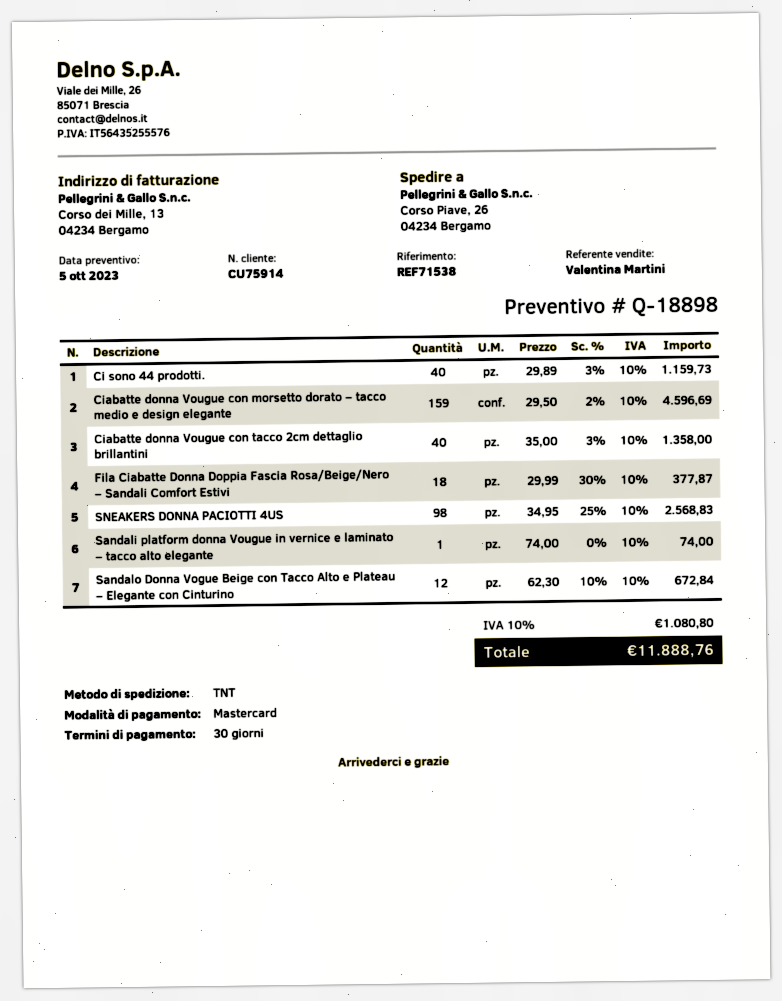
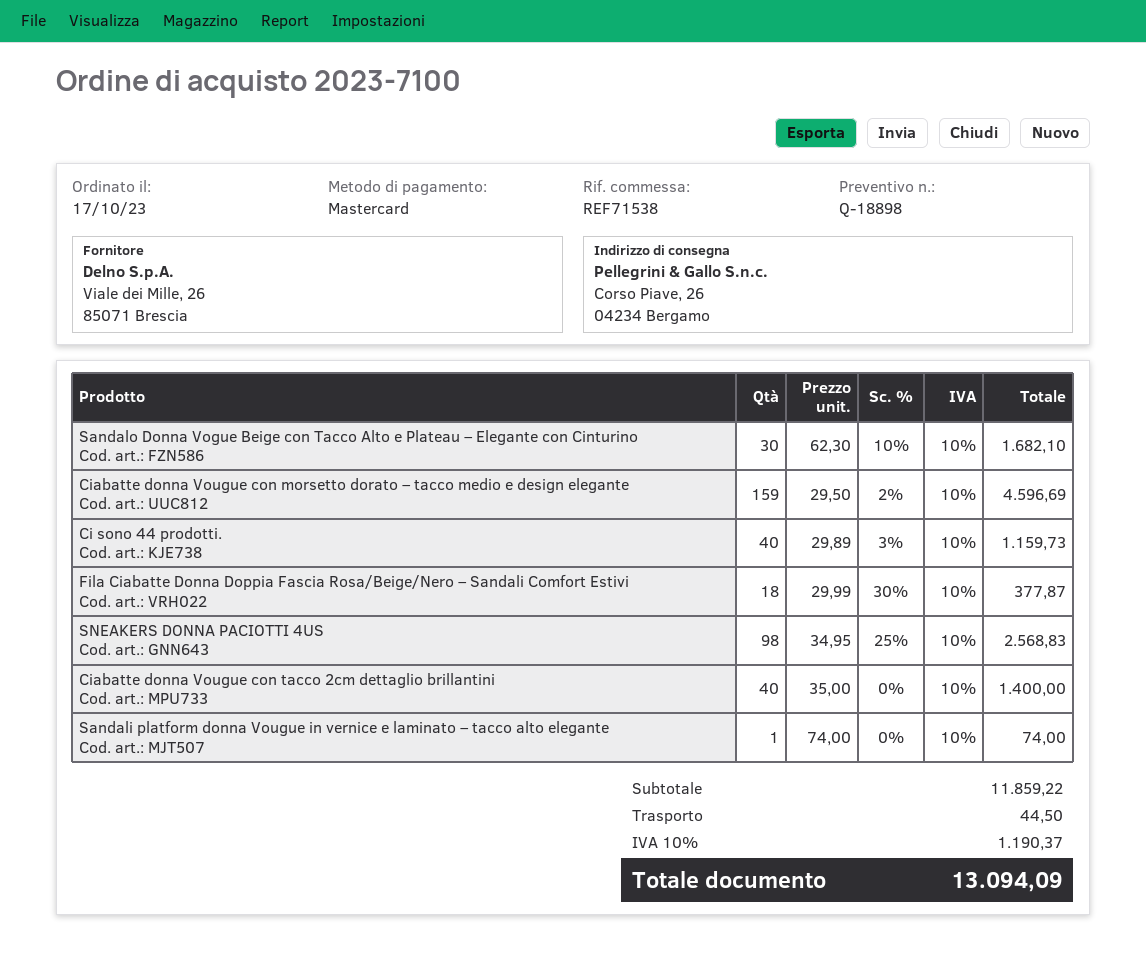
Ciabatte donna Vougue con tacco 2cm dettaglio brillantini: 40 x 35.00 - 3% = 1358.00 -> 40 x 35.00 = 1400.00
Sandalo Donna Vogue Beige con Tacco Alto e Plateau – Elegante con Cinturino: 12 x 62.30 - 10% = 672.84 -> 30 x 62.30 - 10% = 1682.10
shipping: none -> 44.50
tax: 10% = 1080.80 -> 10% = 1190.37
total: 11888.76 -> 13094.09

